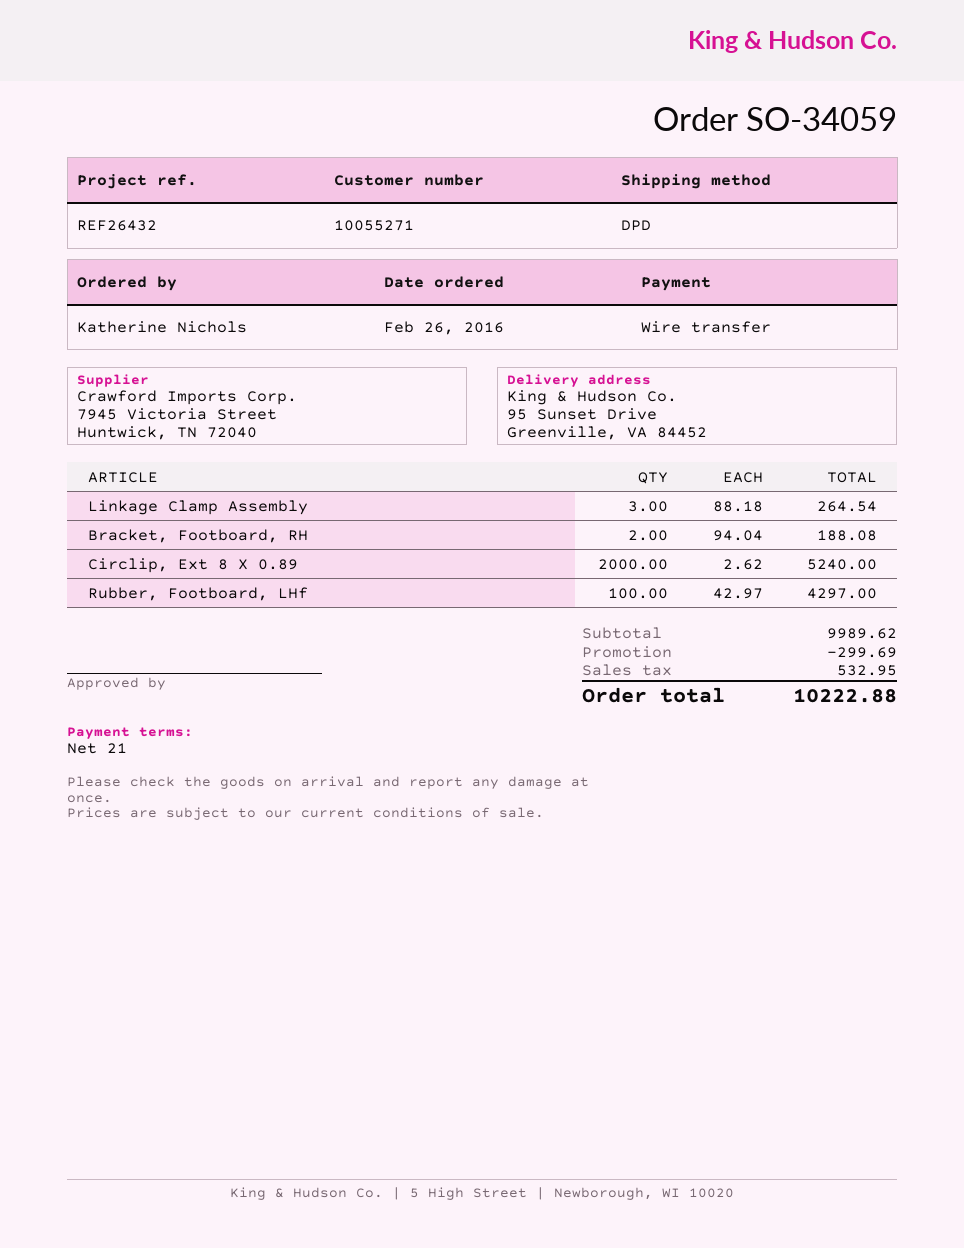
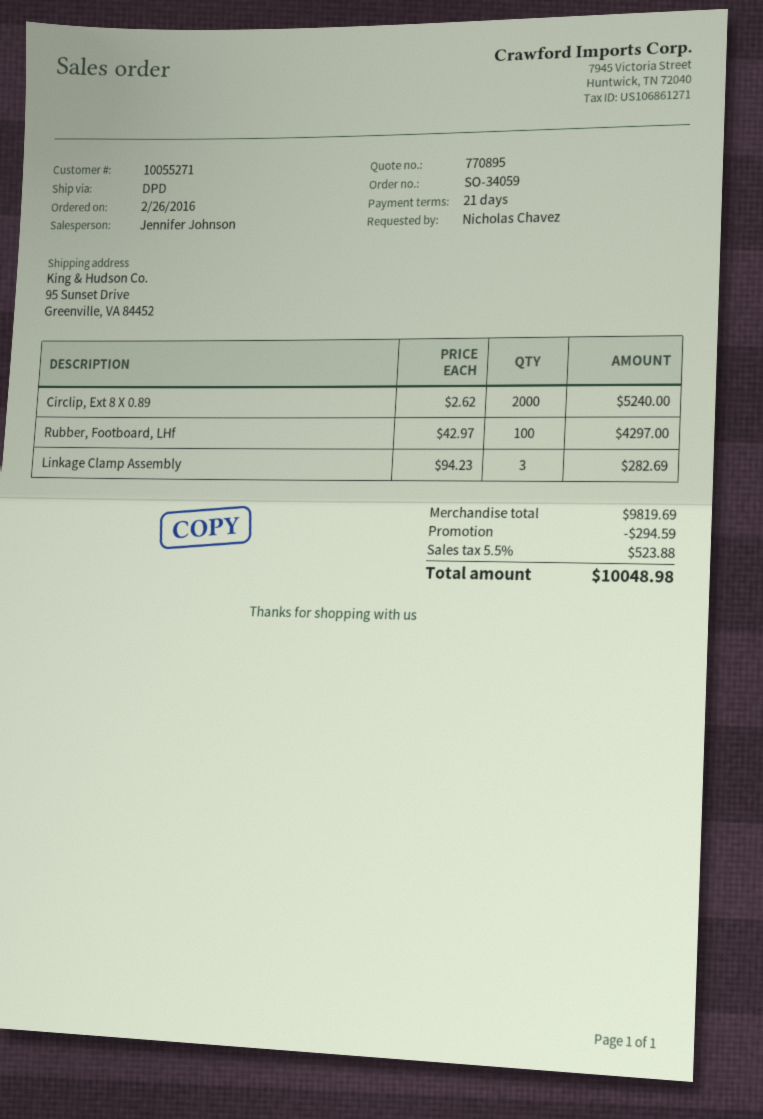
ordered by: Katherine Nichols -> Nicholas Chavez
Linkage Clamp Assembly: 3 x 88.18 = 264.54 -> 3 x 94.23 = 282.69
Bracket, Footboard, RH: 2 x 94.04 = 188.08 -> none
subtotal: 9989.62 -> 9819.69
discount: 299.69 -> 294.59
tax: 532.95 -> 523.88
total: 10222.88 -> 10048.98

